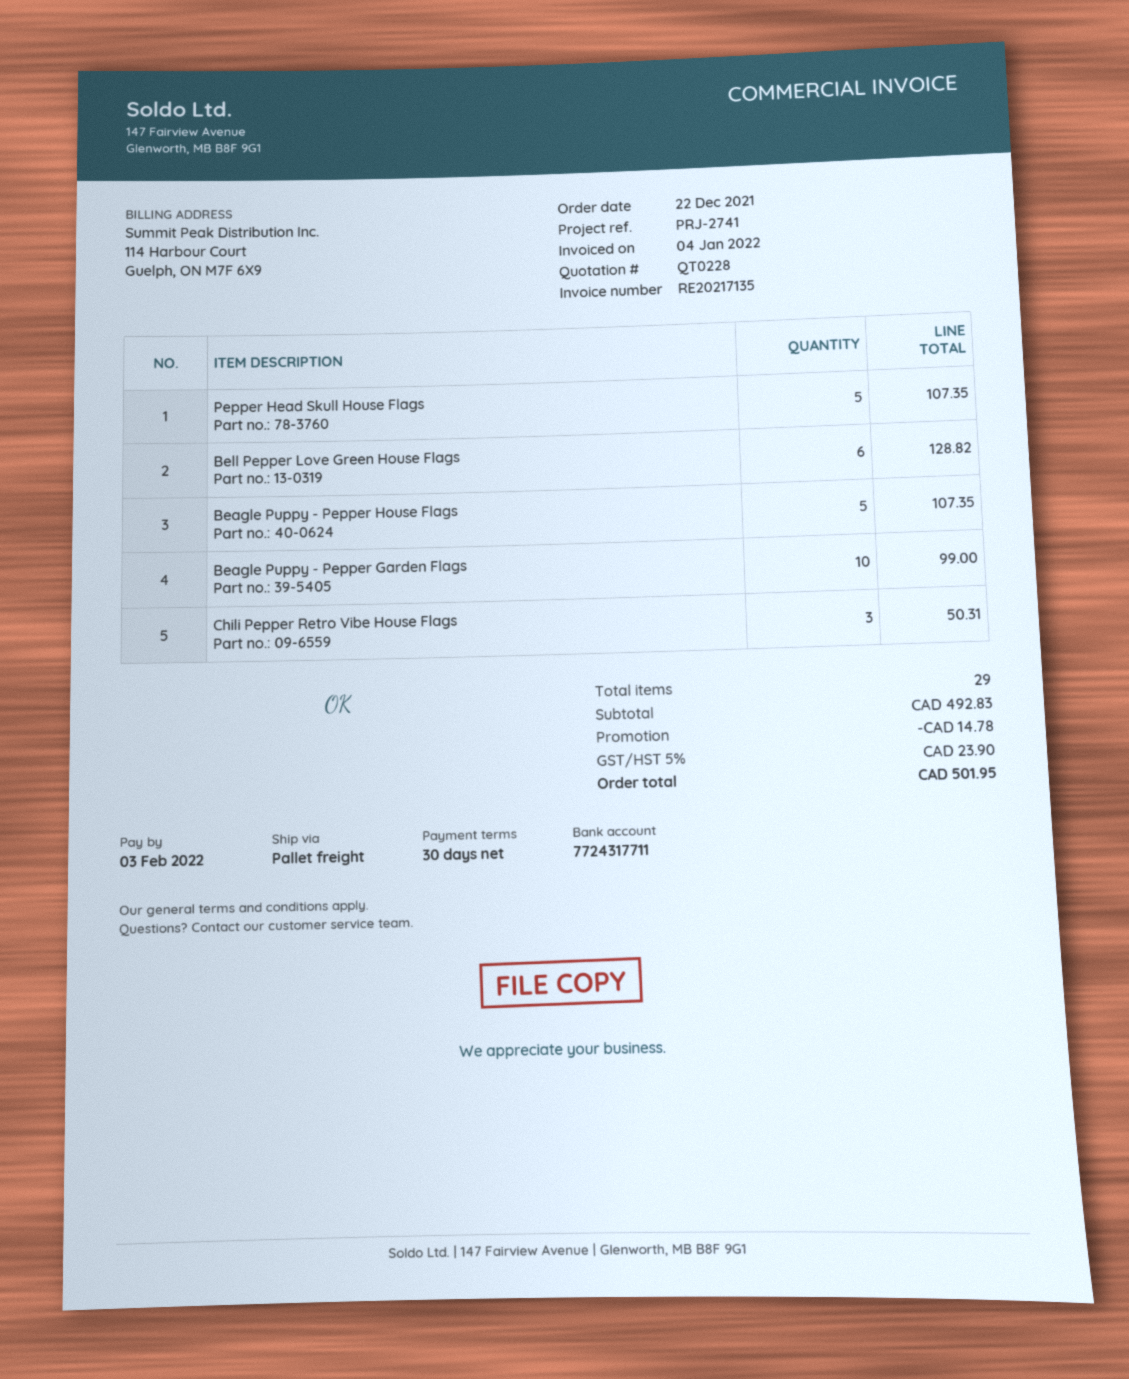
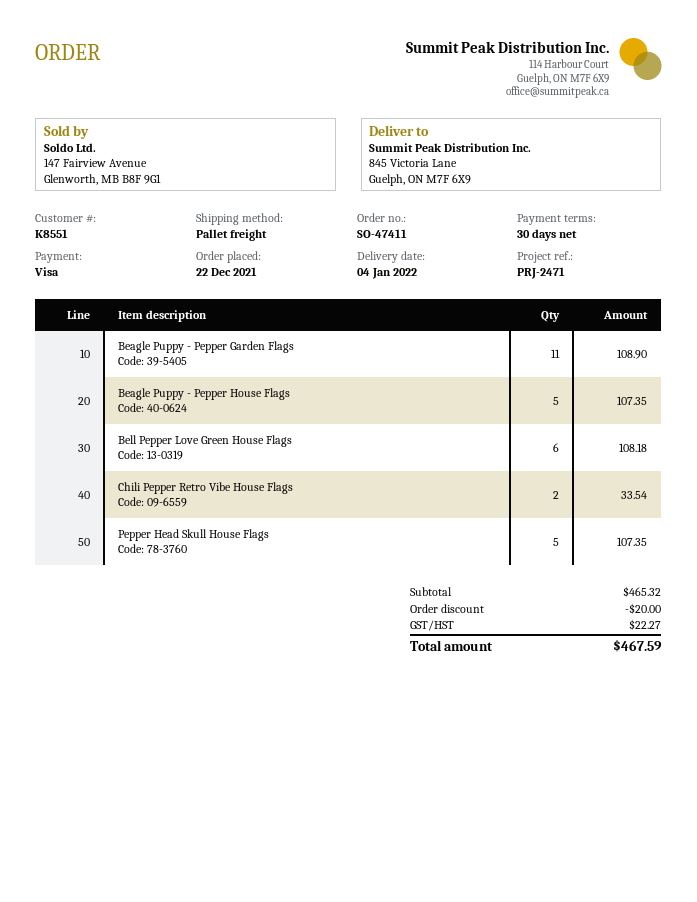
reference: PRJ-2741 -> PRJ-2471
Bell Pepper Love Green House Flags: 6 for 128.82 -> 6 for 108.18
Beagle Puppy - Pepper Garden Flags: 10 for 99.00 -> 11 for 108.90
Chili Pepper Retro Vibe House Flags: 3 for 50.31 -> 2 for 33.54
subtotal: 492.83 -> 465.32
discount: 14.78 -> 20.00
tax: 23.90 -> 22.27
total: 501.95 -> 467.59

